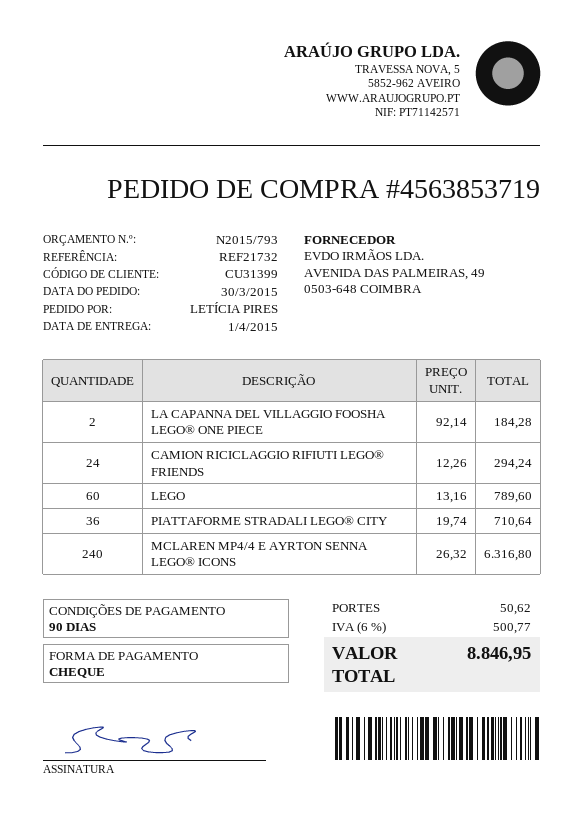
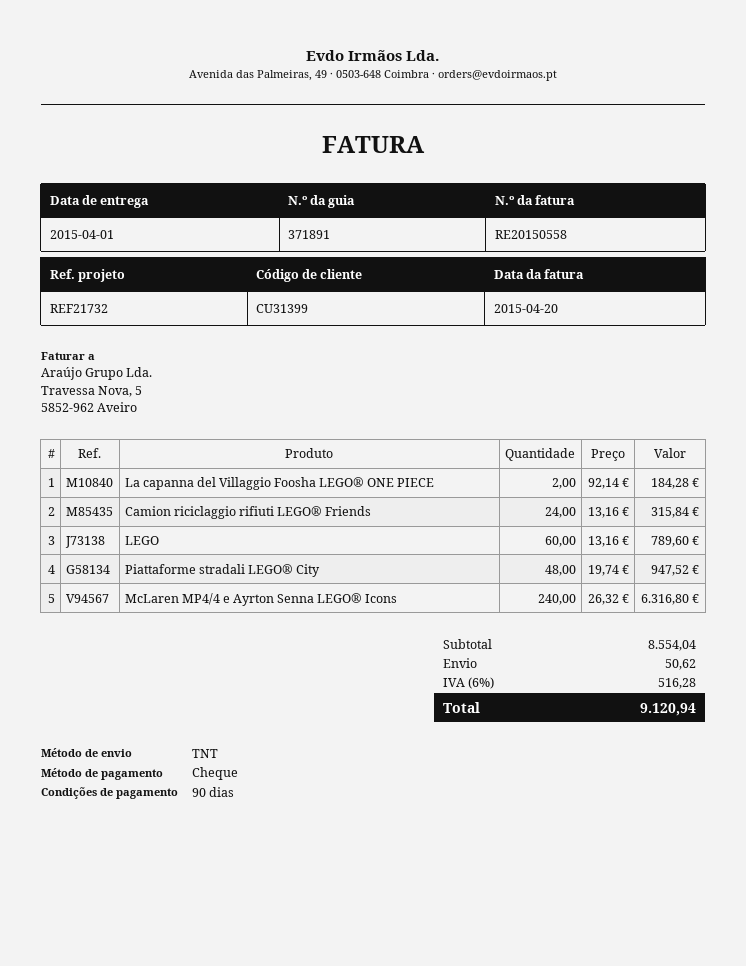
CAMION RICICLAGGIO RIFIUTI LEGO® FRIENDS: 24 x 12.26 = 294.24 -> 24 x 13.16 = 315.84
PIATTAFORME STRADALI LEGO® CITY: 36 x 19.74 = 710.64 -> 48 x 19.74 = 947.52
tax: 6% = 500.77 -> 6% = 516.28
total: 8846.95 -> 9120.94

